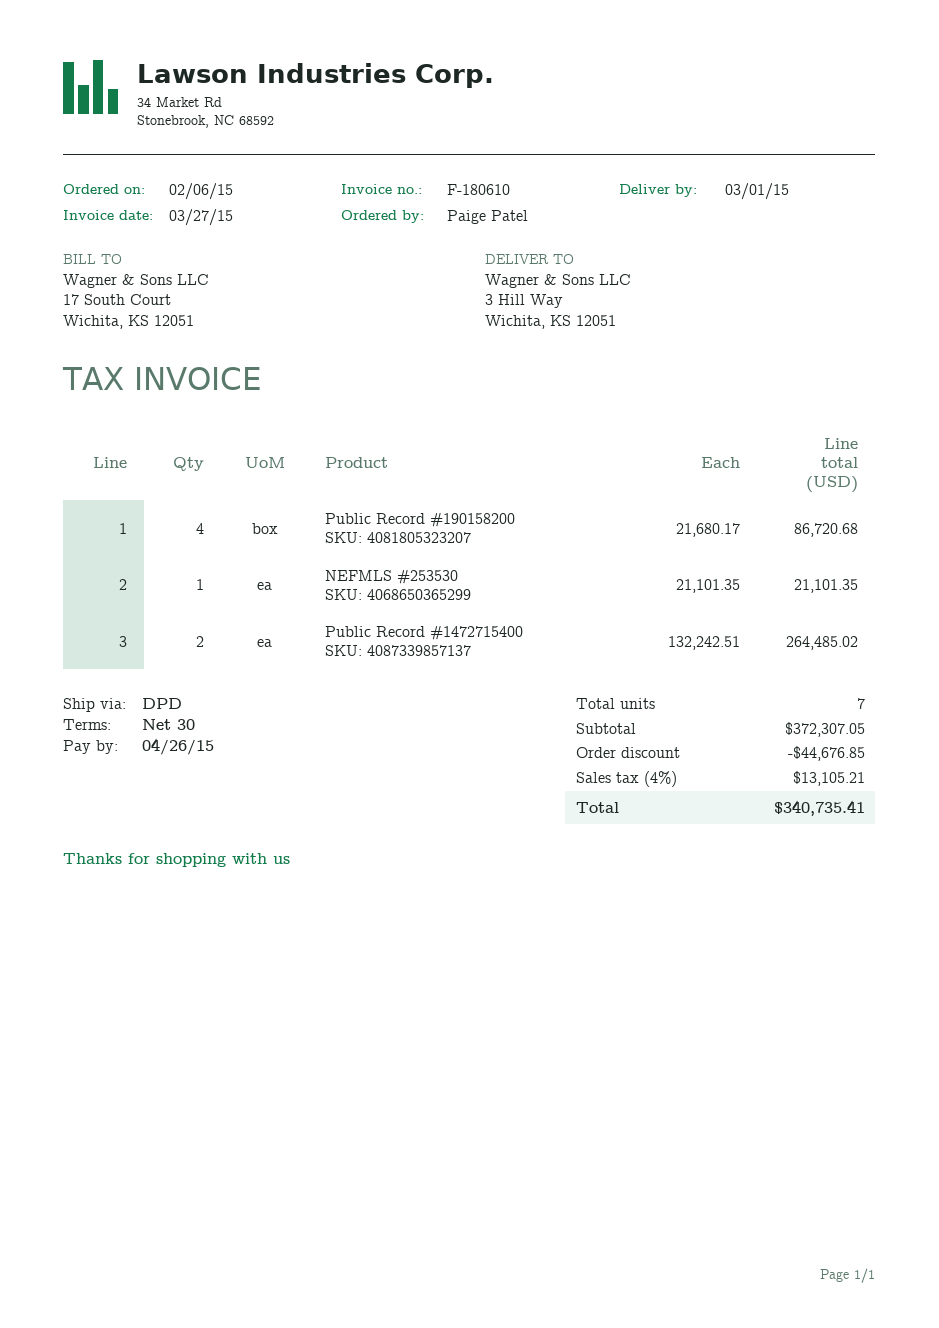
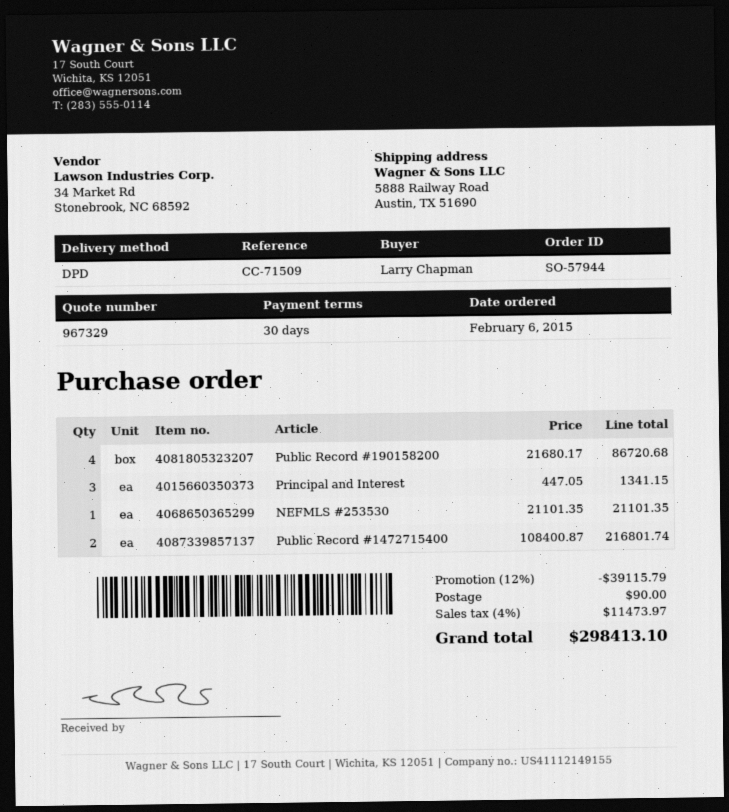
ordered by: Paige Patel -> Larry Chapman
ship to: 3 Hill Way, Wichita, KS 12051 -> 5888 Railway Road, Austin, TX 51690
Public Record #1472715400: 2 x 132242.51 = 264485.02 -> 2 x 108400.87 = 216801.74
Principal and Interest: none -> 3 x 447.05 = 1341.15
discount: 44676.85 -> 39115.79
shipping: none -> 90.00
tax: 4% = 13105.21 -> 4% = 11473.97
total: 340735.41 -> 298413.10

